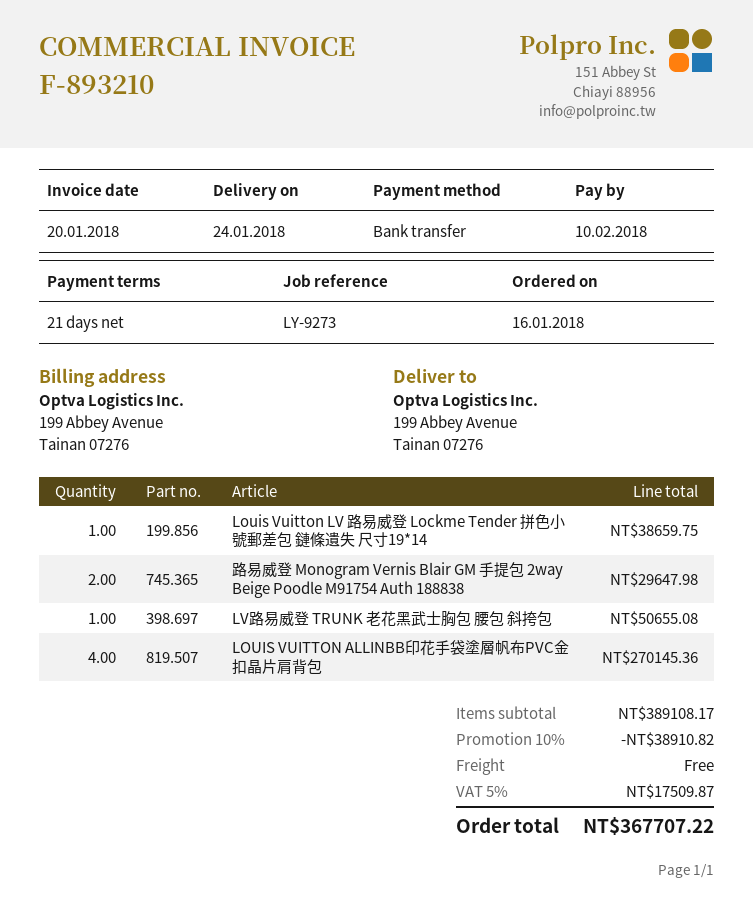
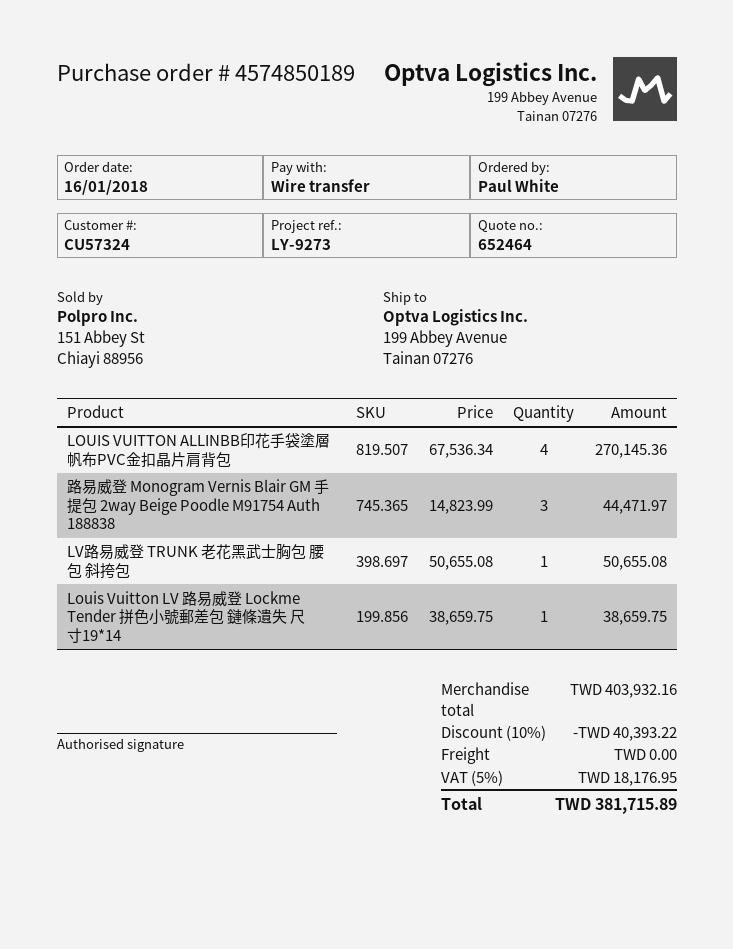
路易威登 Monogram Vernis Blair GM 手提包 2way Beige Poodle M91754 Auth 188838: 2 for 29647.98 -> 3 for 44471.97
subtotal: 389108.17 -> 403932.16
discount: 10% = 38910.82 -> 10% = 40393.22
tax: 5% = 17509.87 -> 5% = 18176.95
total: 367707.22 -> 381715.89

